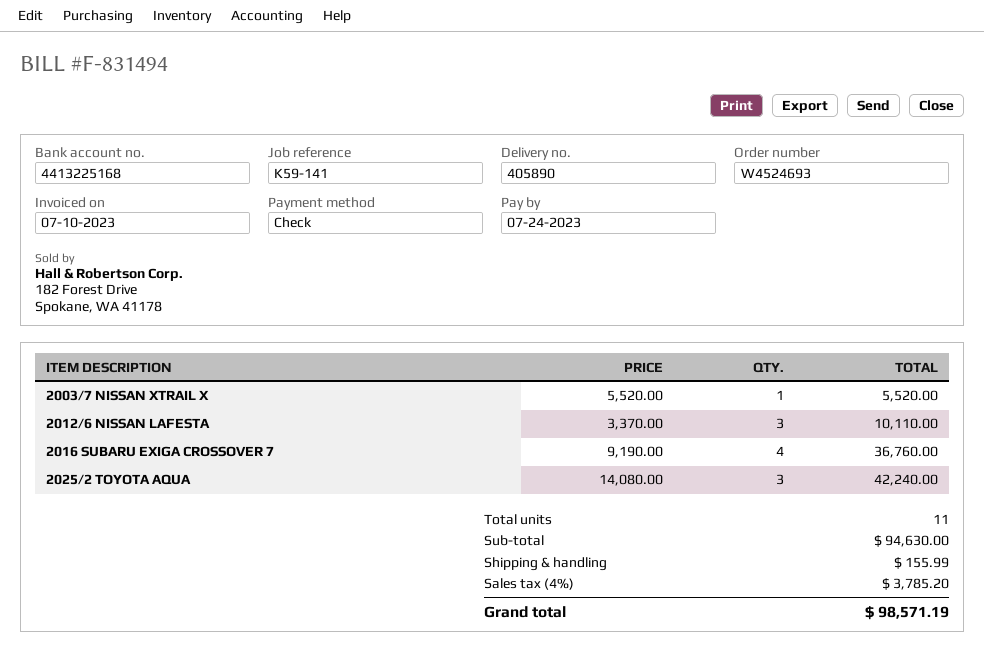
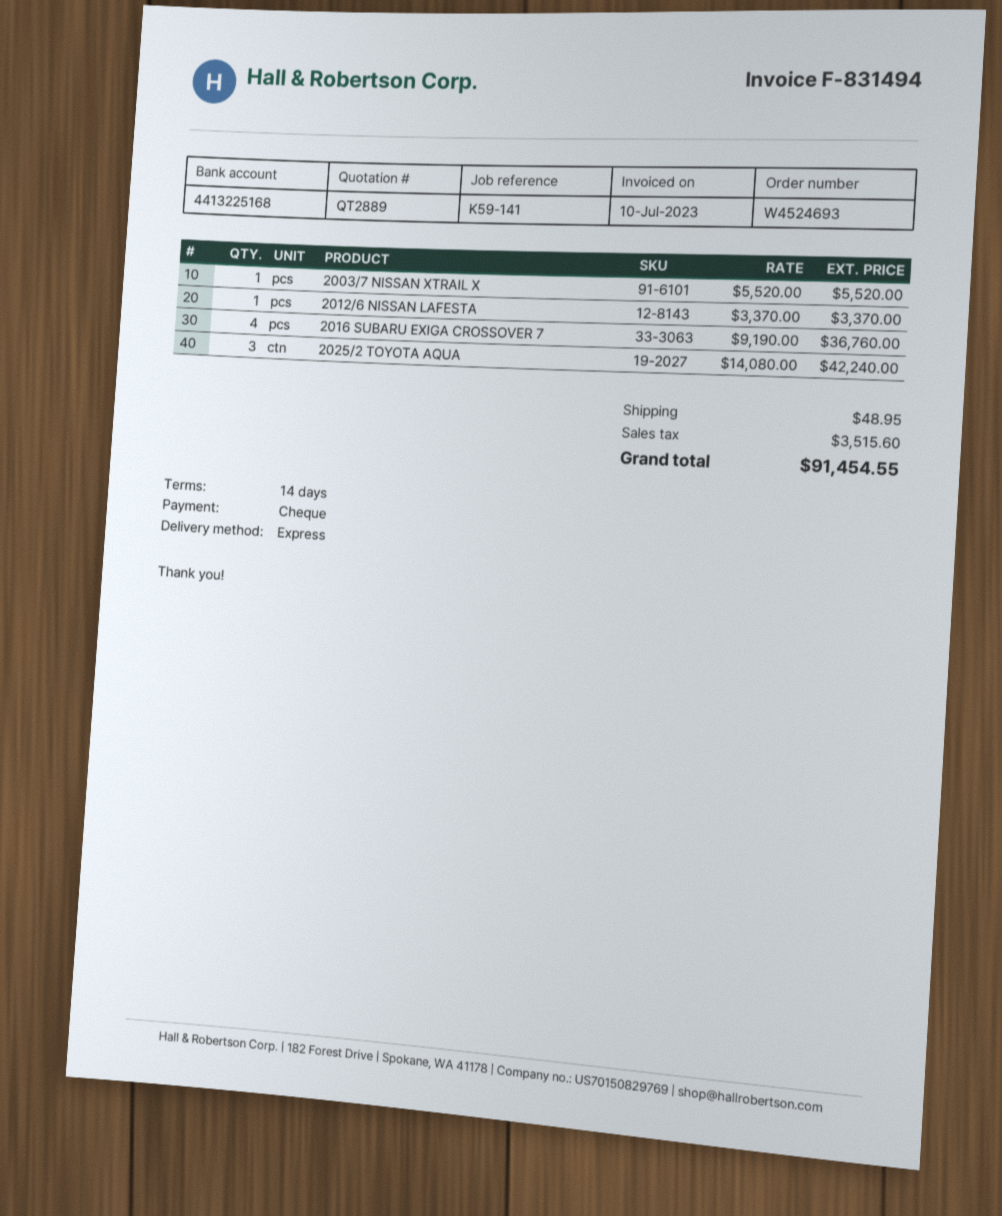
2012/6 NISSAN LAFESTA: 3 x 3370.00 = 10110.00 -> 1 x 3370.00 = 3370.00
shipping: 155.99 -> 48.95
tax: 3785.20 -> 3515.60
total: 98571.19 -> 91454.55

